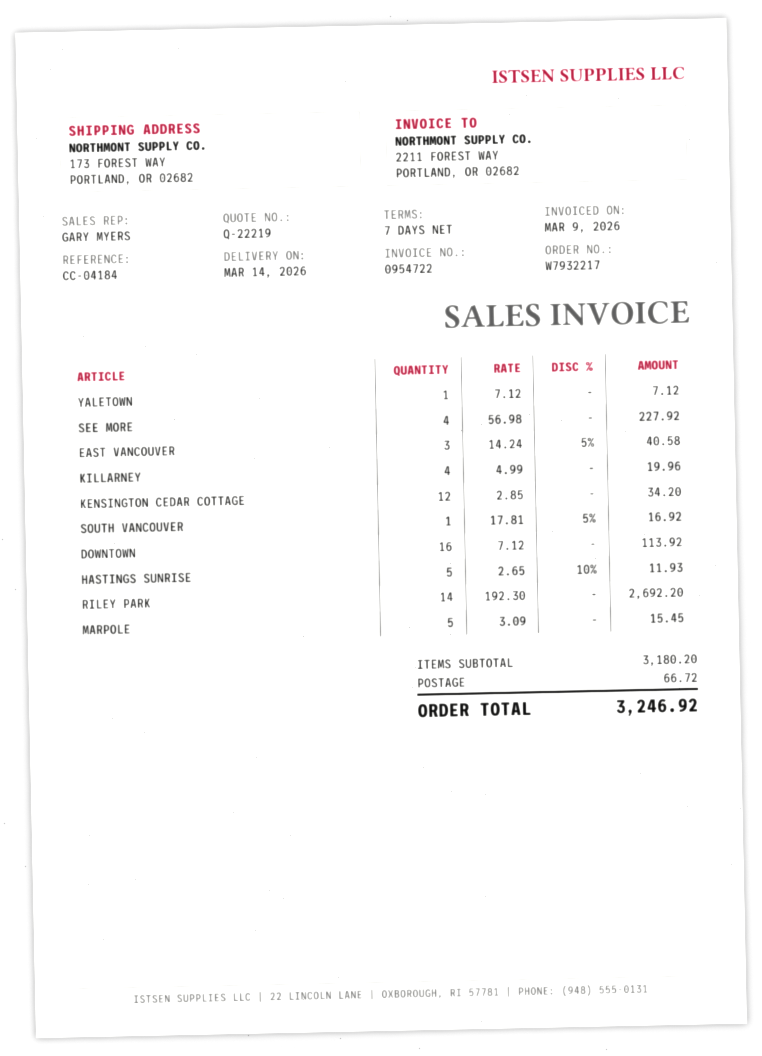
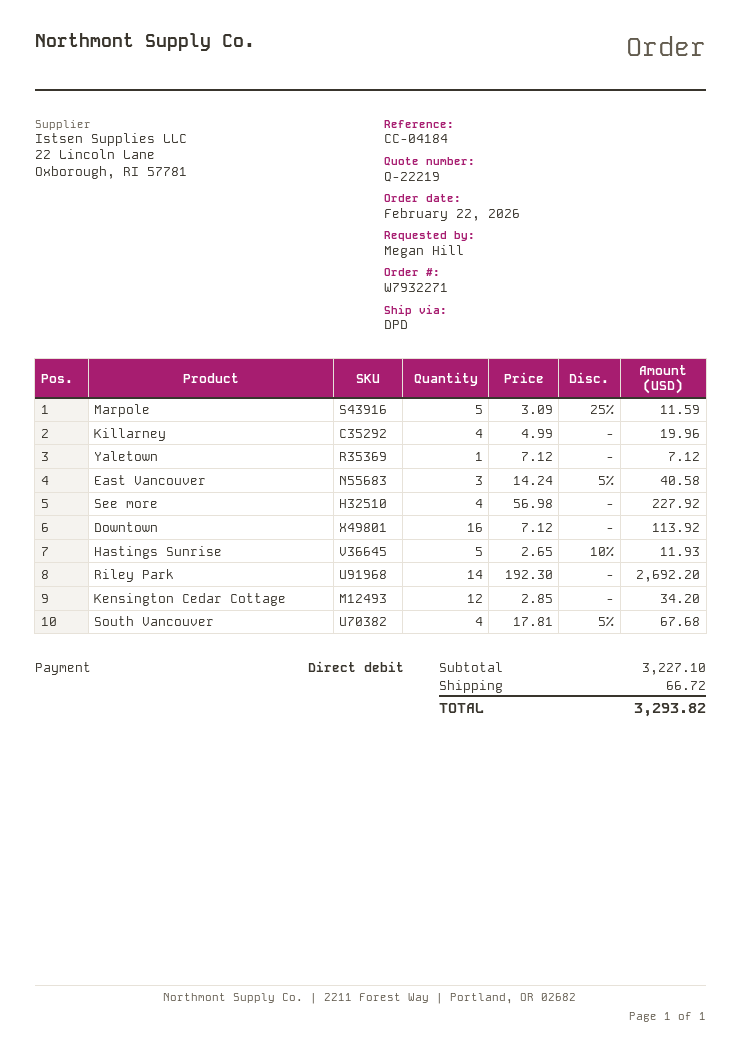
order number: W7932217 -> W7932271
SOUTH VANCOUVER: 1 x 17.81 - 5% = 16.92 -> 4 x 17.81 - 5% = 67.68
MARPOLE: 5 x 3.09 = 15.45 -> 5 x 3.09 - 25% = 11.59
subtotal: 3180.20 -> 3227.10
total: 3246.92 -> 3293.82

